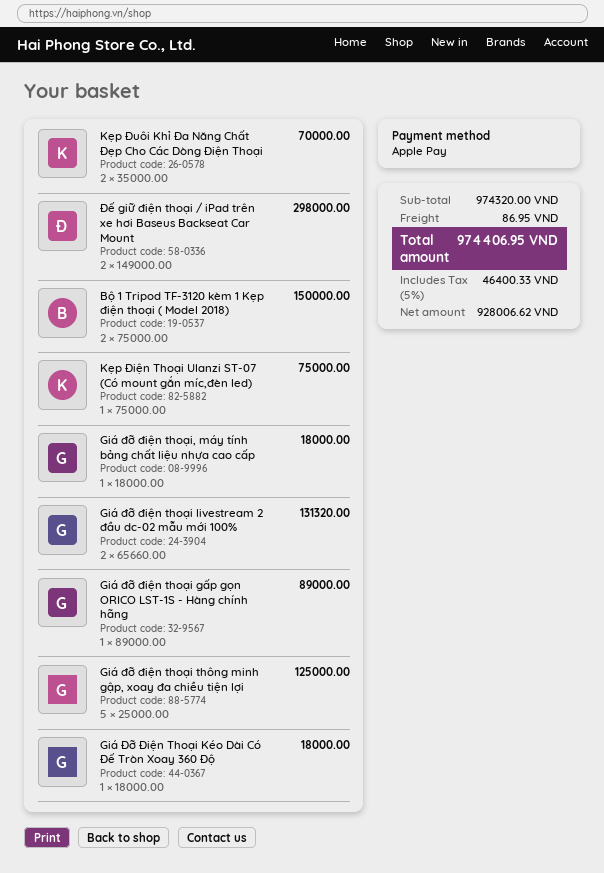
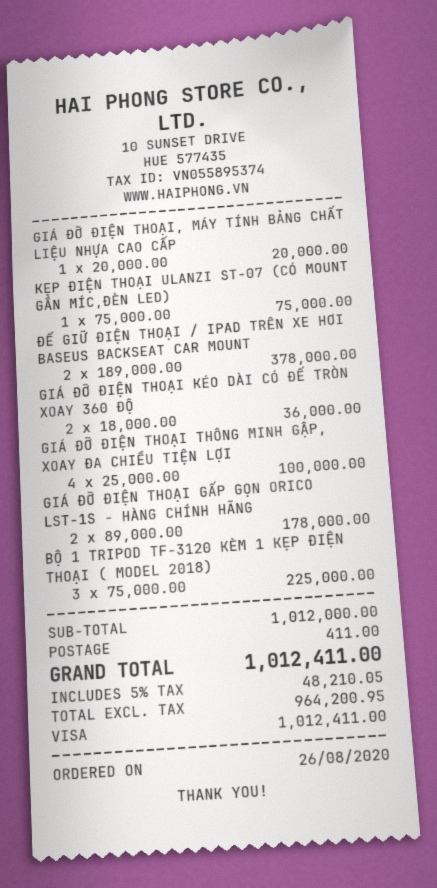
payment method: Apple Pay -> Visa
Kẹp Đuôi Khỉ Đa Năng Chất Đẹp Cho Các Dòng Điện Thoại: 2 x 35000.00 = 70000.00 -> none
Đế giữ điện thoại / iPad trên xe hơi Baseus Backseat Car Mount: 2 x 149000.00 = 298000.00 -> 2 x 189000.00 = 378000.00
Bộ 1 Tripod TF-3120 kèm 1 Kẹp điện thoại ( Model 2018): 2 x 75000.00 = 150000.00 -> 3 x 75000.00 = 225000.00
Giá đỡ điện thoại, máy tính bảng chất liệu nhựa cao cấp: 1 x 18000.00 = 18000.00 -> 1 x 20000.00 = 20000.00
Giá đỡ điện thoại livestream 2 đầu dc-02 mẫu mới 100%: 2 x 65660.00 = 131320.00 -> none
Giá đỡ điện thoại gấp gọn ORICO LST-1S - Hàng chính hãng: 1 x 89000.00 = 89000.00 -> 2 x 89000.00 = 178000.00
Giá đỡ điện thoại thông minh gập, xoay đa chiều tiện lợi: 5 x 25000.00 = 125000.00 -> 4 x 25000.00 = 100000.00
Giá Đỡ Điện Thoại Kéo Dài Có Đế Tròn Xoay 360 Độ: 1 x 18000.00 = 18000.00 -> 2 x 18000.00 = 36000.00
subtotal: 974320.00 -> 1012000.00
shipping: 86.95 -> 411.00
net: 928006.62 -> 964200.95
tax: 5% = 46400.33 -> 5% = 48210.05
total: 974406.95 -> 1012411.00

